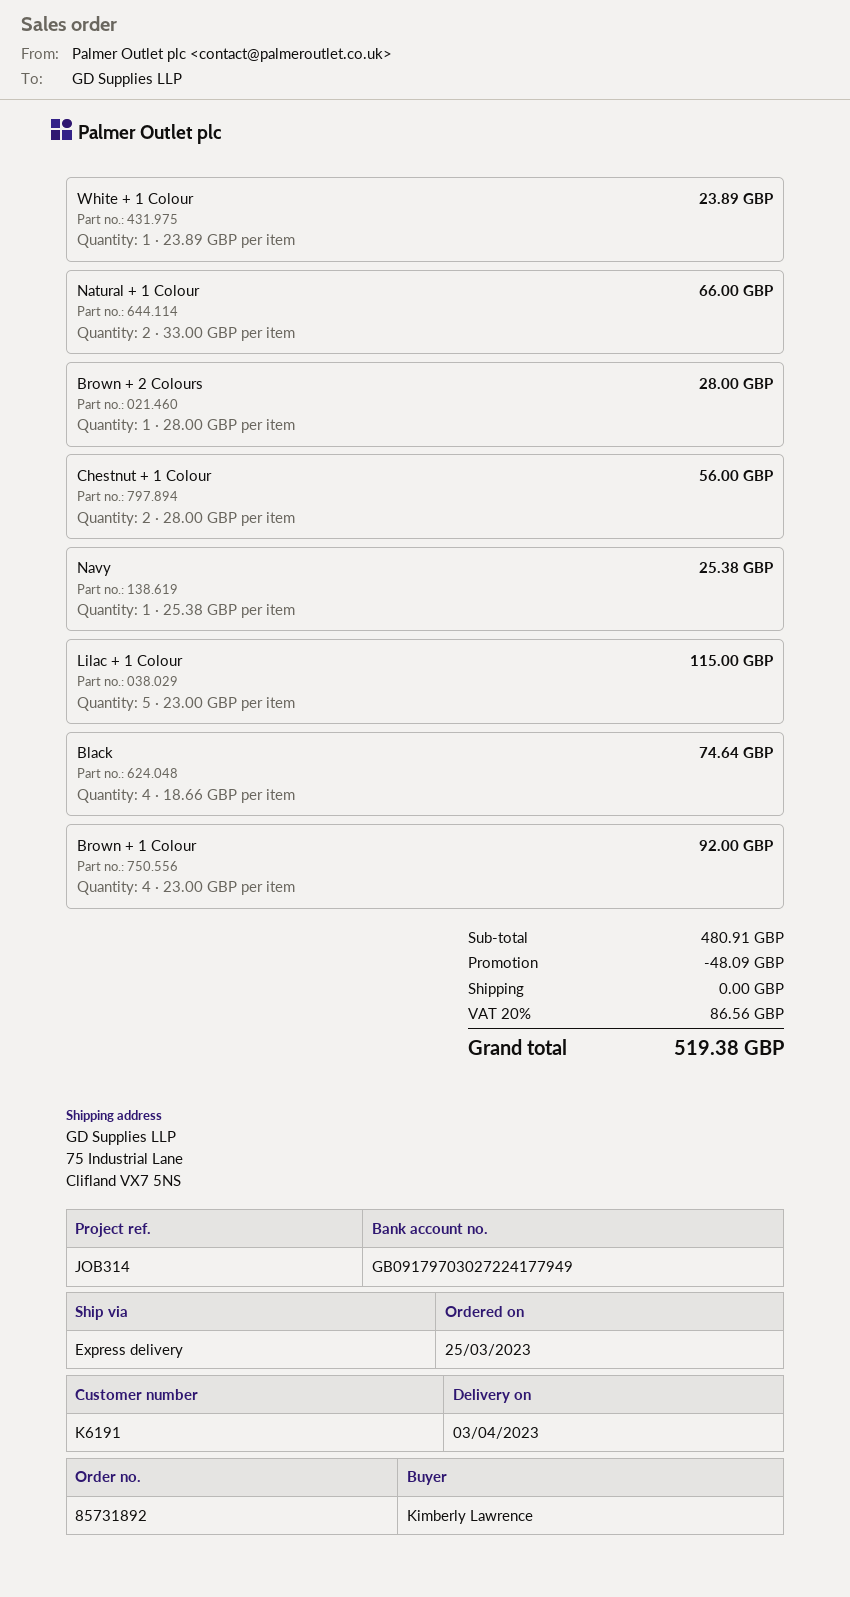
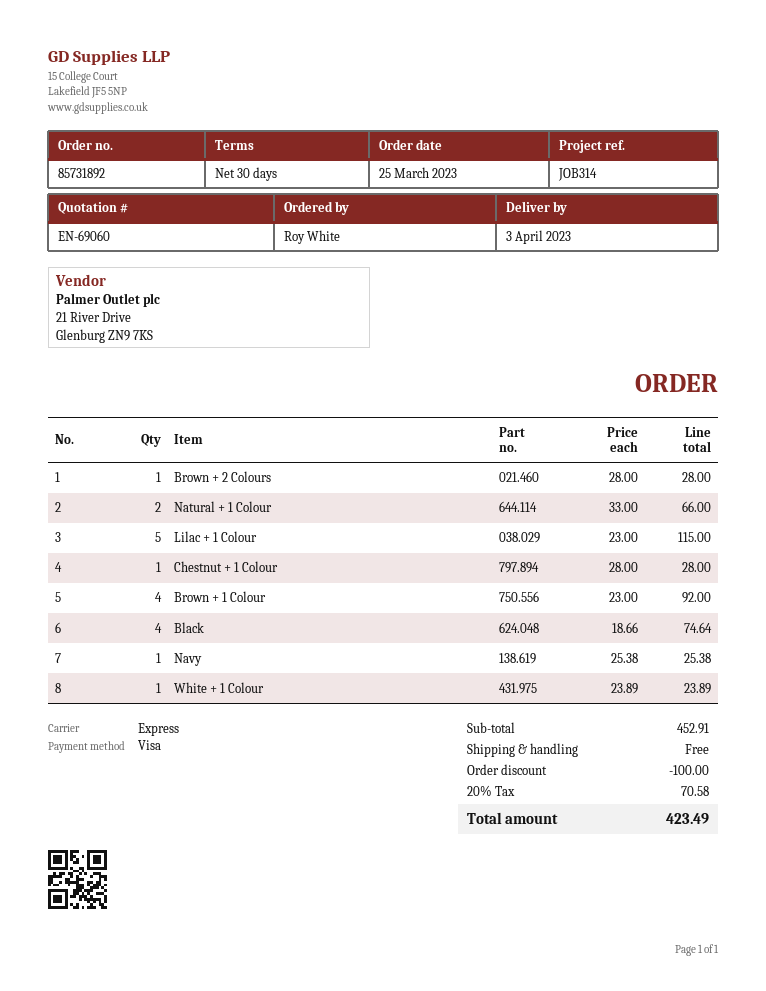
ordered by: Kimberly Lawrence -> Roy White
Chestnut + 1 Colour: 2 x 28.00 = 56.00 -> 1 x 28.00 = 28.00
subtotal: 480.91 -> 452.91
discount: 48.09 -> 100.00
tax: 20% = 86.56 -> 20% = 70.58
total: 519.38 -> 423.49

